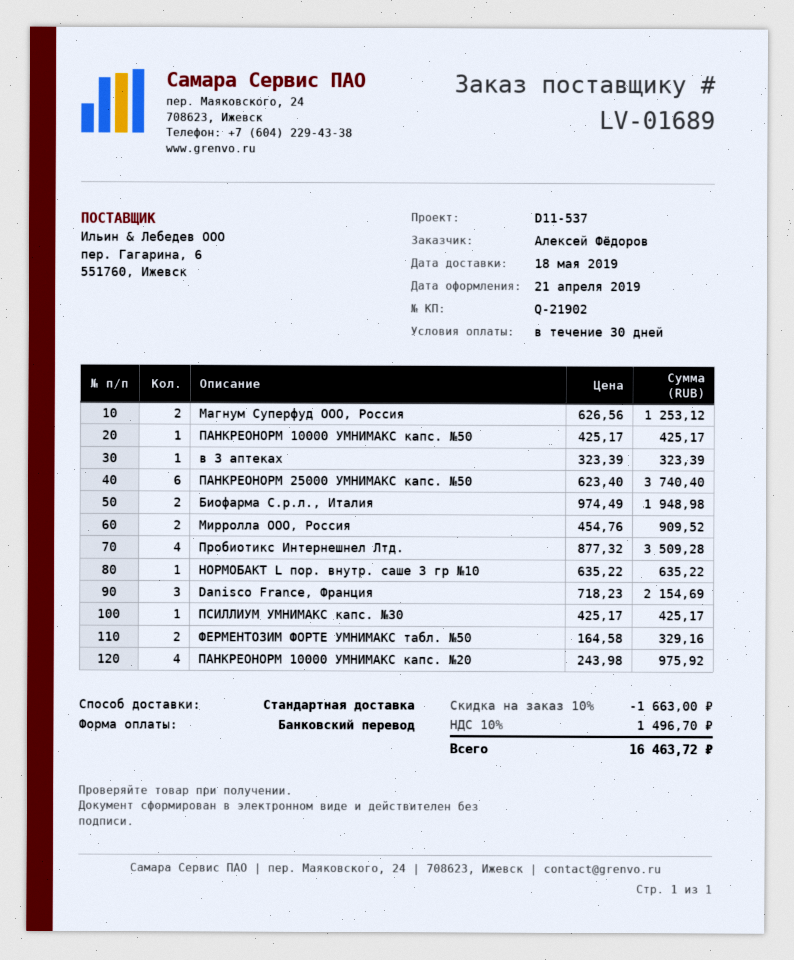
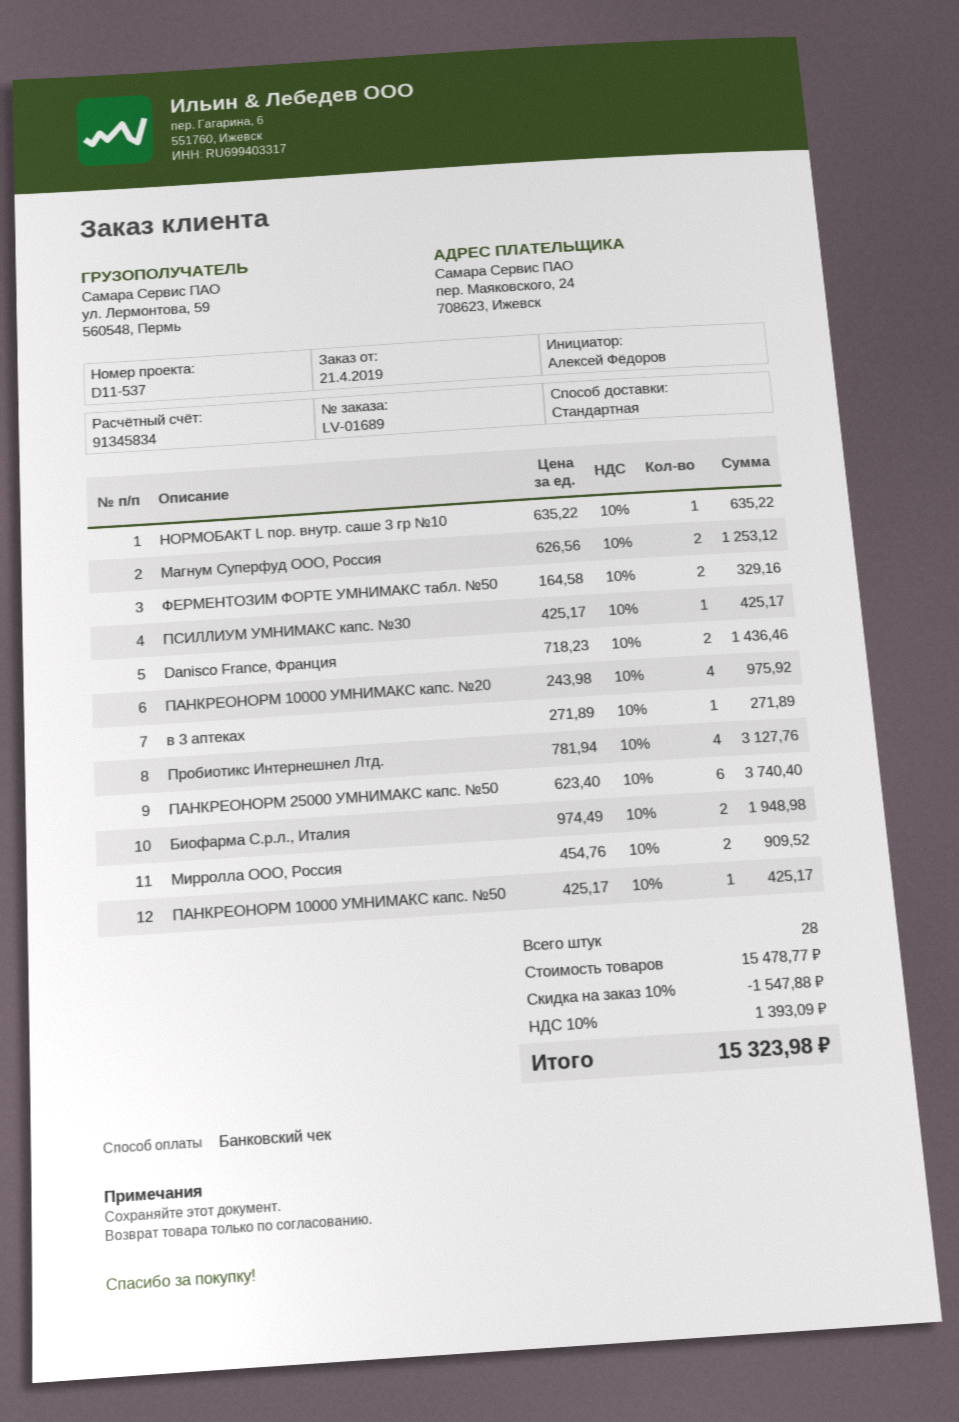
payment method: bank transfer -> cheque
в 3 аптеках: 1 x 323.39 = 323.39 -> 1 x 271.89 = 271.89
Пробиотикс Интернешнел Лтд.: 4 x 877.32 = 3509.28 -> 4 x 781.94 = 3127.76
Danisco France, Франция: 3 x 718.23 = 2154.69 -> 2 x 718.23 = 1436.46
discount: 10% = 1663.00 -> 10% = 1547.88
tax: 10% = 1496.70 -> 10% = 1393.09
total: 16463.72 -> 15323.98

